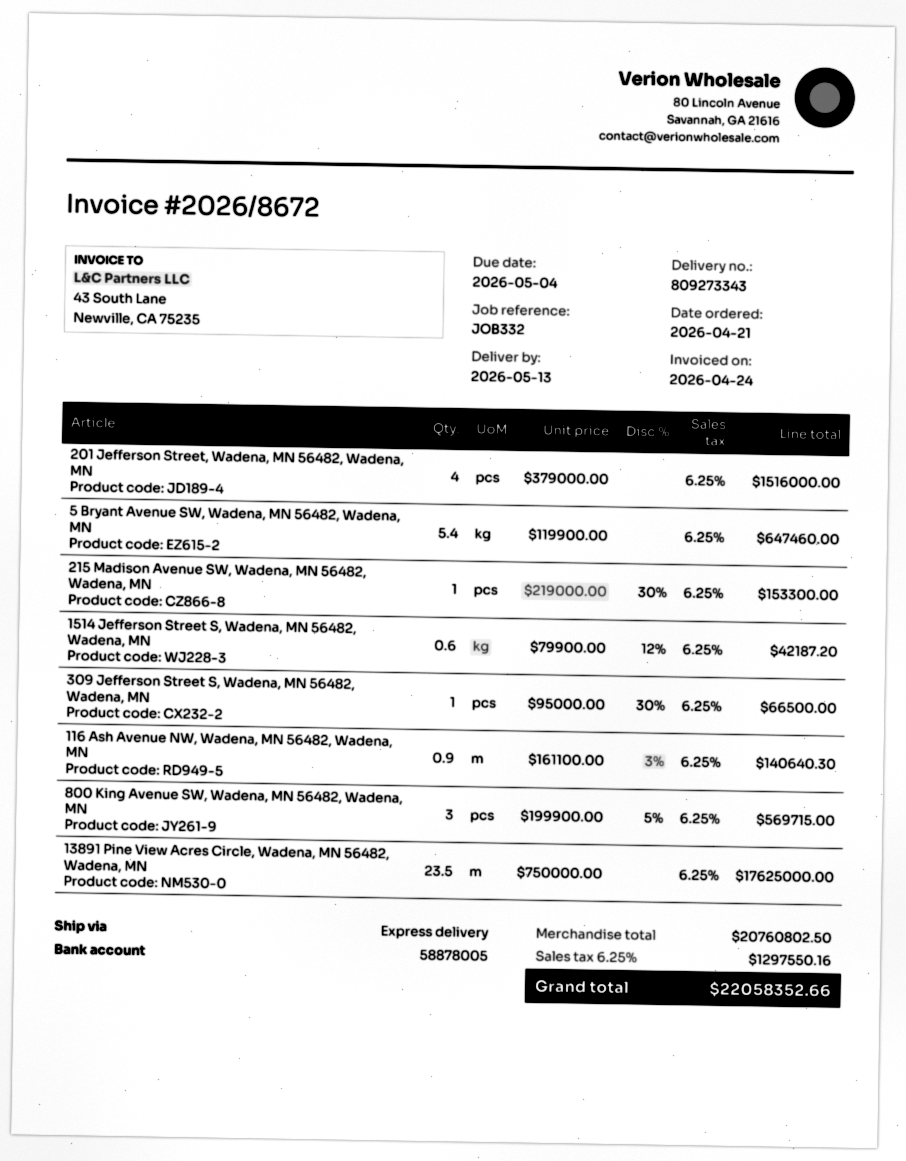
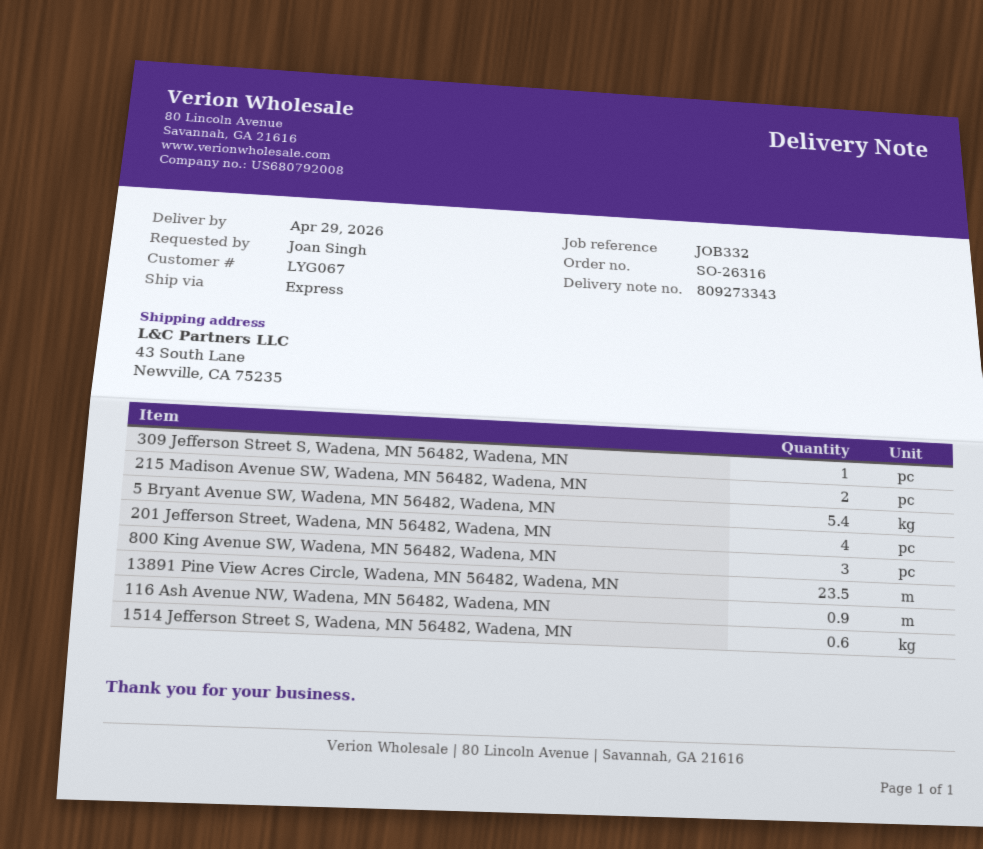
delivery date: 2026-05-13 -> 2026-04-29
215 Madison Avenue SW, Wadena, MN 56482, Wadena, MN: 1 -> 2

